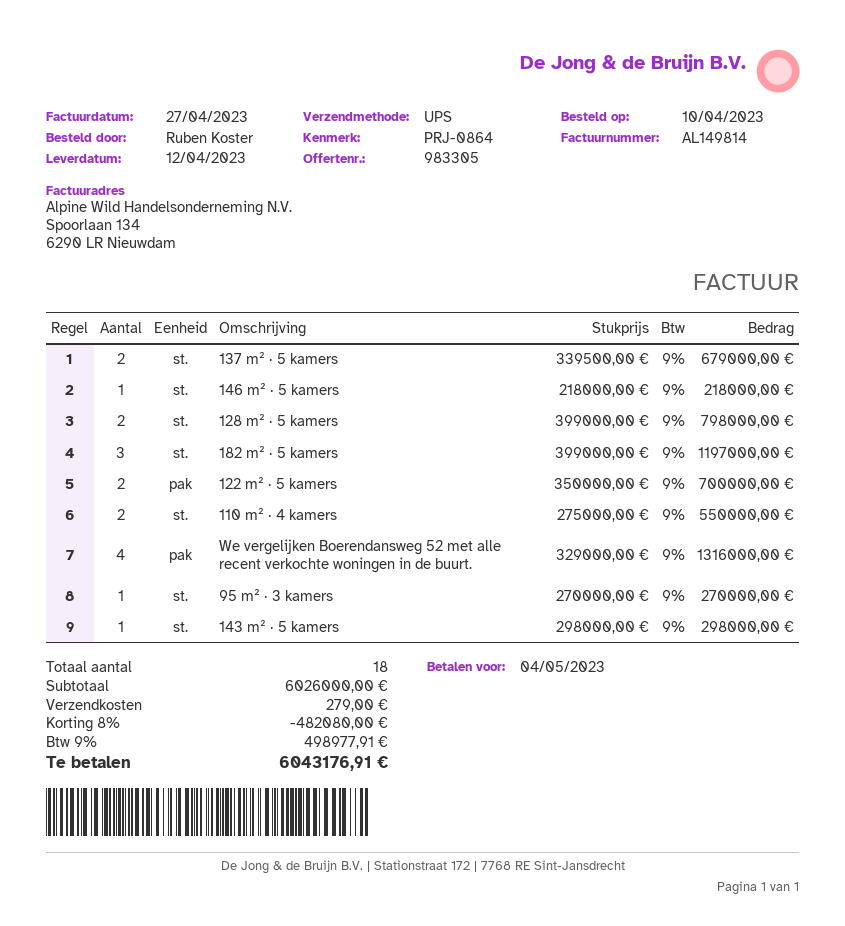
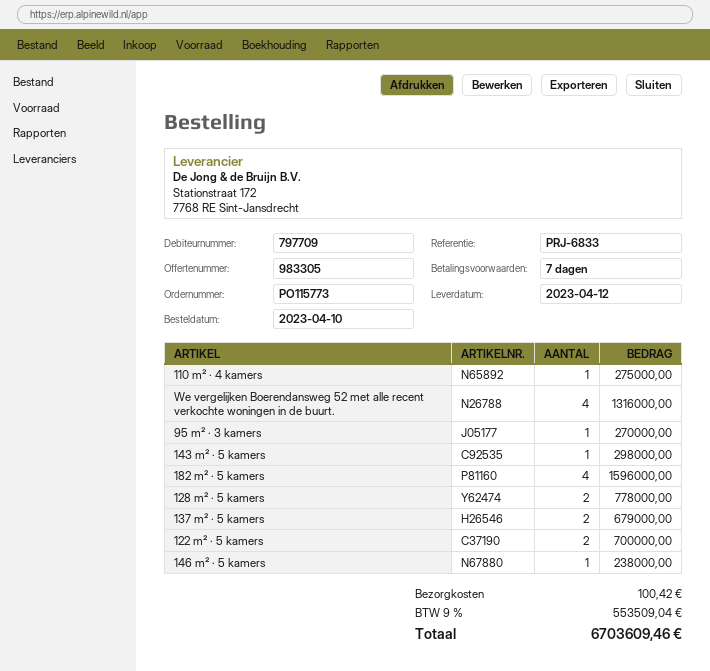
reference: PRJ-0864 -> PRJ-6833
146 m² · 5 kamers: 1 for 218000.00 -> 1 for 238000.00
128 m² · 5 kamers: 2 for 798000.00 -> 2 for 778000.00
182 m² · 5 kamers: 3 for 1197000.00 -> 4 for 1596000.00
110 m² · 4 kamers: 2 for 550000.00 -> 1 for 275000.00
discount: 8% = 482080.00 -> none
shipping: 279.00 -> 100.42
tax: 9% = 498977.91 -> 9% = 553509.04
total: 6043176.91 -> 6703609.46

